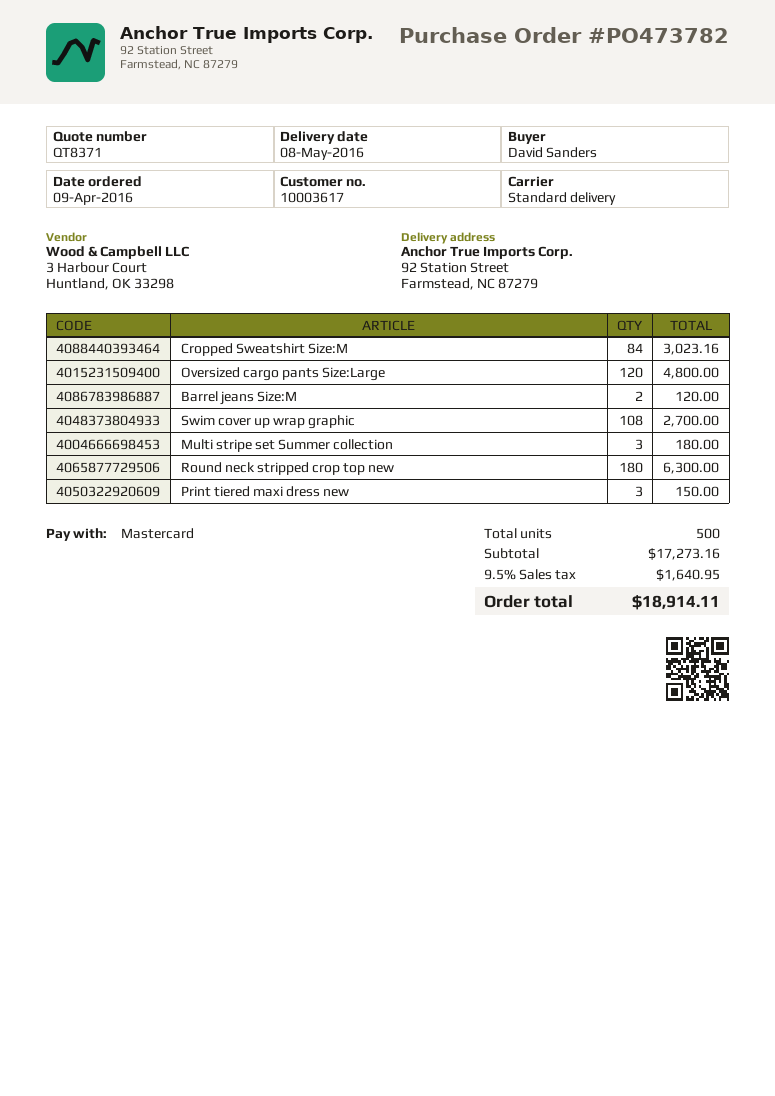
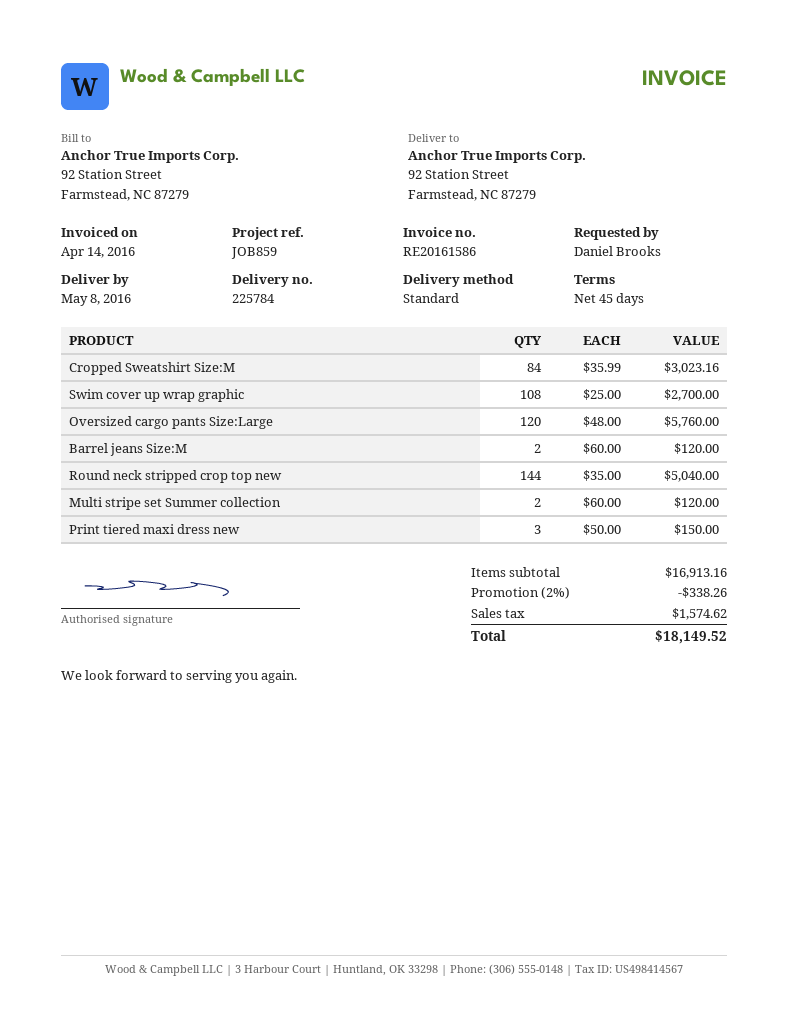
ordered by: David Sanders -> Daniel Brooks
Oversized cargo pants Size:Large: 120 for 4800.00 -> 120 for 5760.00
Multi stripe set Summer collection: 3 for 180.00 -> 2 for 120.00
Round neck stripped crop top new: 180 for 6300.00 -> 144 for 5040.00
subtotal: 17273.16 -> 16913.16
discount: none -> 2% = 338.26
tax: 1640.95 -> 1574.62
total: 18914.11 -> 18149.52

